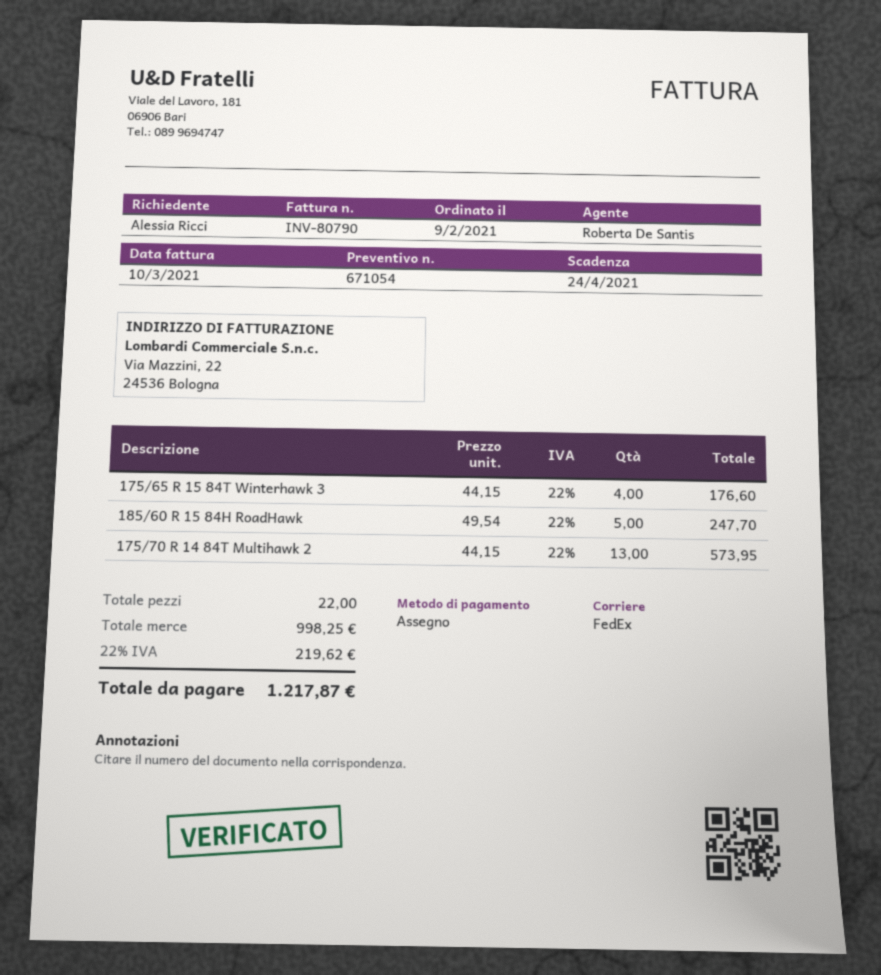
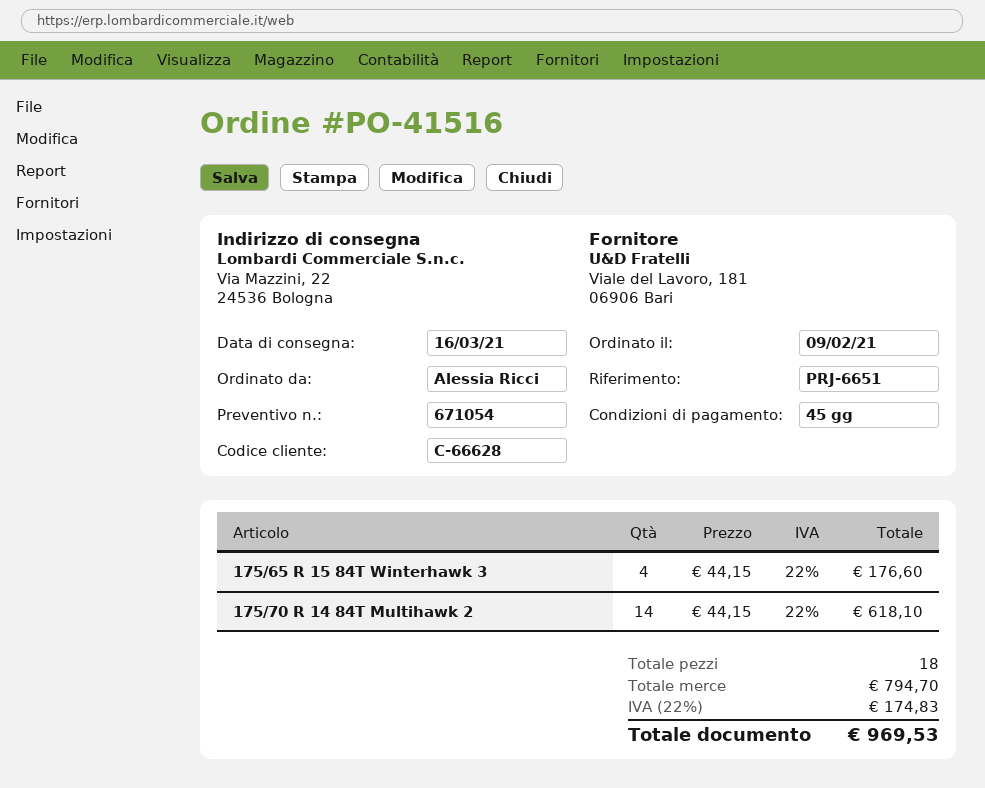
185/60 R 15 84H RoadHawk: 5 x 49.54 = 247.70 -> none
175/70 R 14 84T Multihawk 2: 13 x 44.15 = 573.95 -> 14 x 44.15 = 618.10
total quantity: 22 -> 18
subtotal: 998.25 -> 794.70
tax: 22% = 219.62 -> 22% = 174.83
total: 1217.87 -> 969.53

